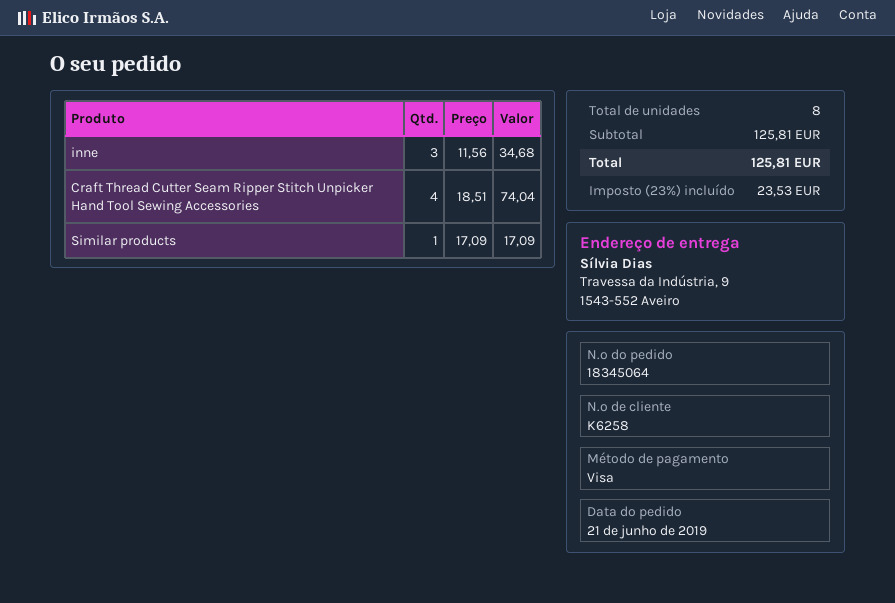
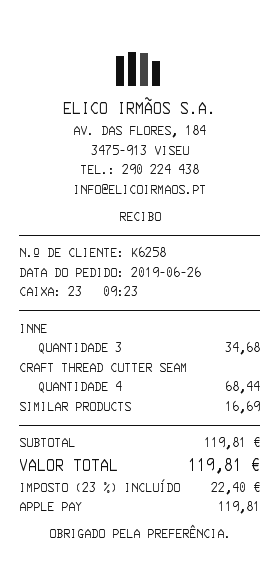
order date: 2019-06-21 -> 2019-06-26
payment method: Visa -> Apple Pay
Craft Thread Cutter Seam Ripper Stitch Unpicker Hand Tool Sewing Accessories: 4 for 74.04 -> 4 for 68.44
Similar products: 1 for 17.09 -> 1 for 16.69
subtotal: 125.81 -> 119.81
tax: 23% = 23.53 -> 23% = 22.40
total: 125.81 -> 119.81

